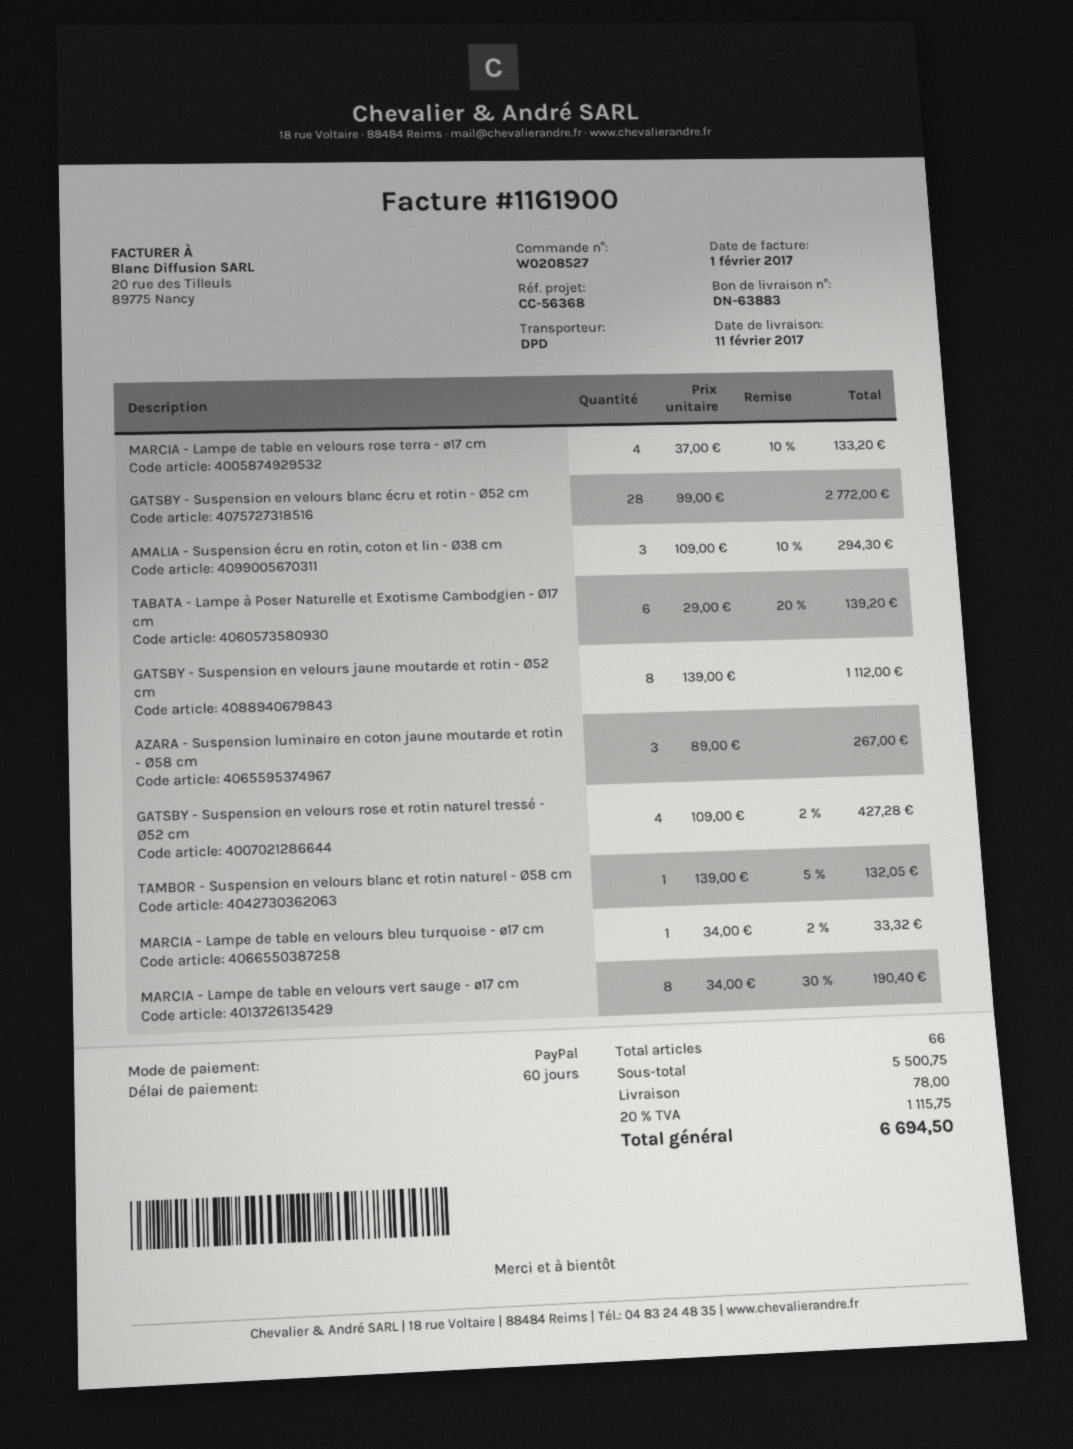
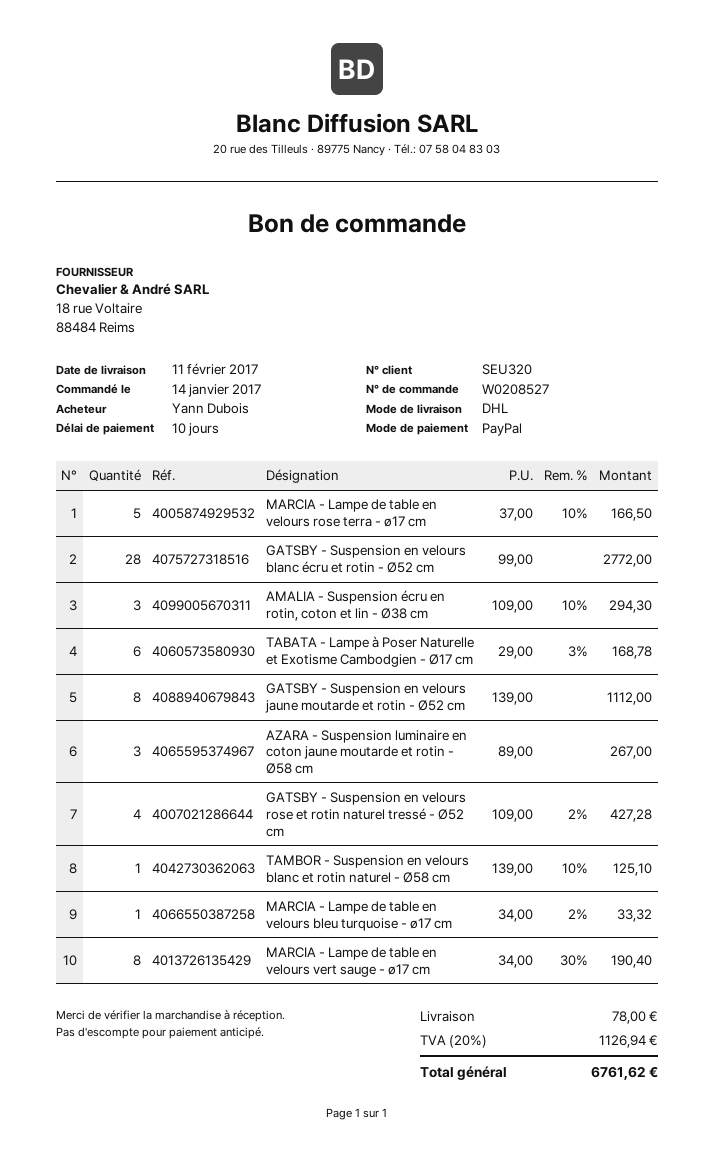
payment terms: 60 days -> 10 days
shipping method: DPD -> DHL
MARCIA - Lampe de table en velours rose terra - ø17 cm: 4 x 37.00 - 10% = 133.20 -> 5 x 37.00 - 10% = 166.50
TABATA - Lampe à Poser Naturelle et Exotisme Cambodgien - Ø17 cm: 6 x 29.00 - 20% = 139.20 -> 6 x 29.00 - 3% = 168.78
TAMBOR - Suspension en velours blanc et rotin naturel - Ø58 cm: 1 x 139.00 - 5% = 132.05 -> 1 x 139.00 - 10% = 125.10
tax: 20% = 1115.75 -> 20% = 1126.94
total: 6694.50 -> 6761.62

